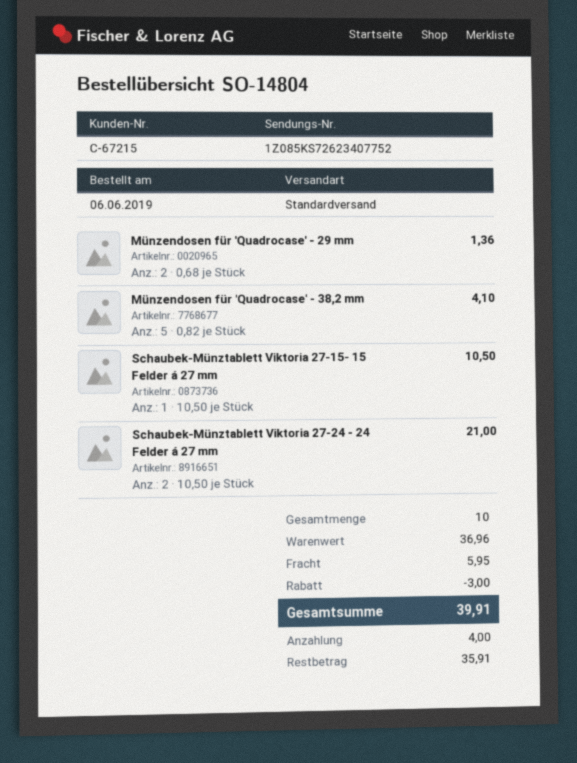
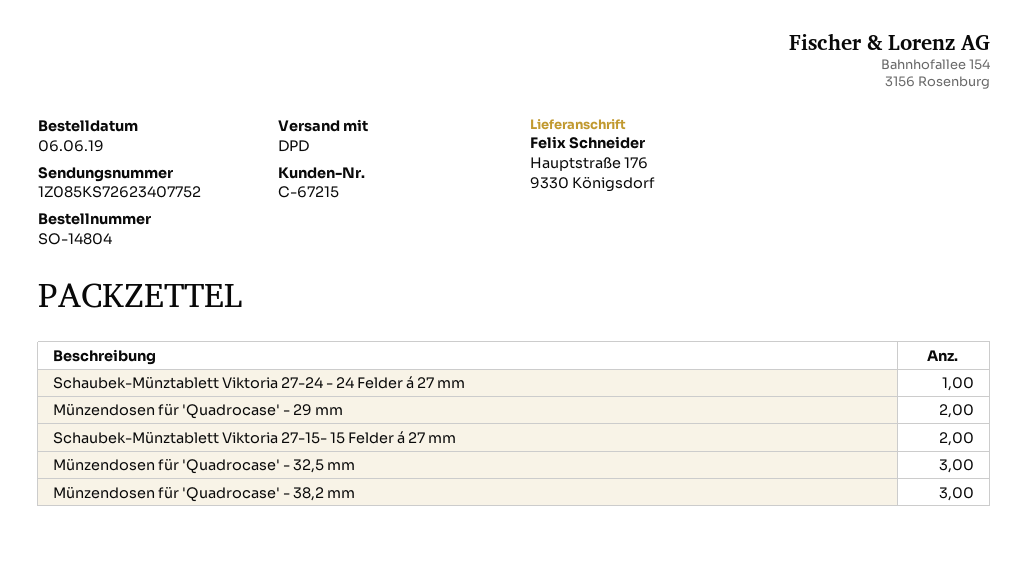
shipping method: standard -> DPD
Münzendosen für 'Quadrocase' - 38,2 mm: 5 -> 3
Schaubek-Münztablett Viktoria 27-15- 15 Felder á 27 mm: 1 -> 2
Schaubek-Münztablett Viktoria 27-24 - 24 Felder á 27 mm: 2 -> 1
Münzendosen für 'Quadrocase' - 32,5 mm: none -> 3

